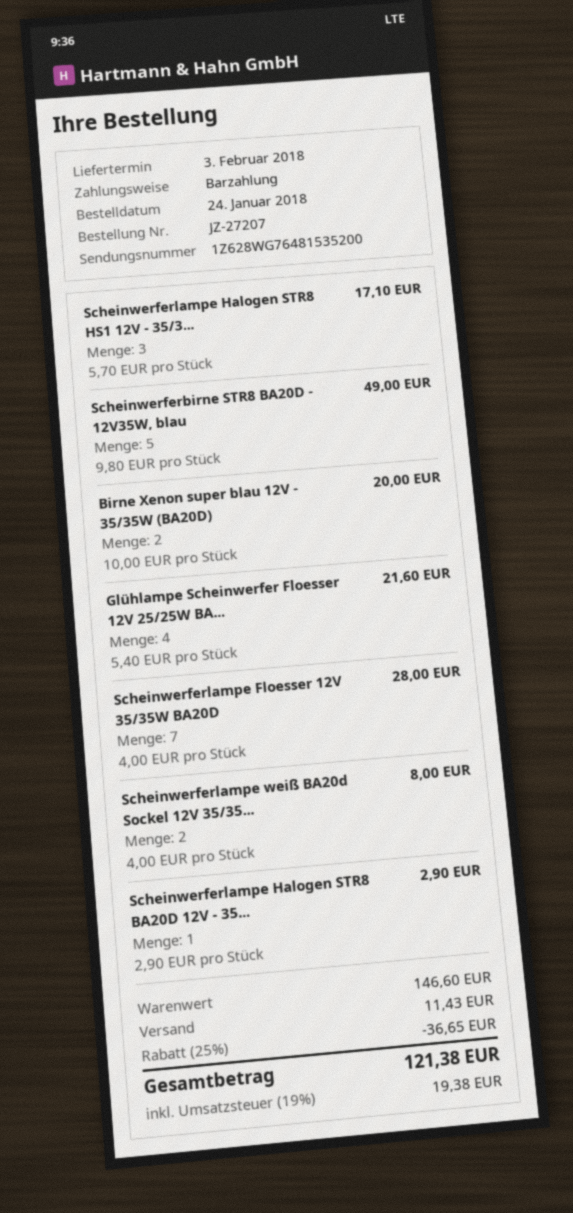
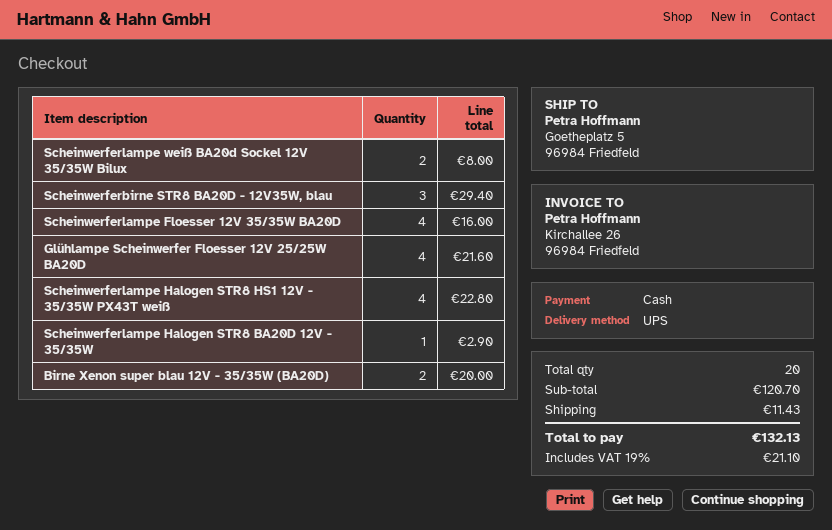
Scheinwerferlampe Halogen STR8 HS1 12V - 35/3...: 3 for 17.10 -> 4 for 22.80
Scheinwerferbirne STR8 BA20D - 12V35W, blau: 5 for 49.00 -> 3 for 29.40
Scheinwerferlampe Floesser 12V 35/35W BA20D: 7 for 28.00 -> 4 for 16.00
subtotal: 146.60 -> 120.70
discount: 25% = 36.65 -> none
tax: 19% = 19.38 -> 19% = 21.10
total: 121.38 -> 132.13

